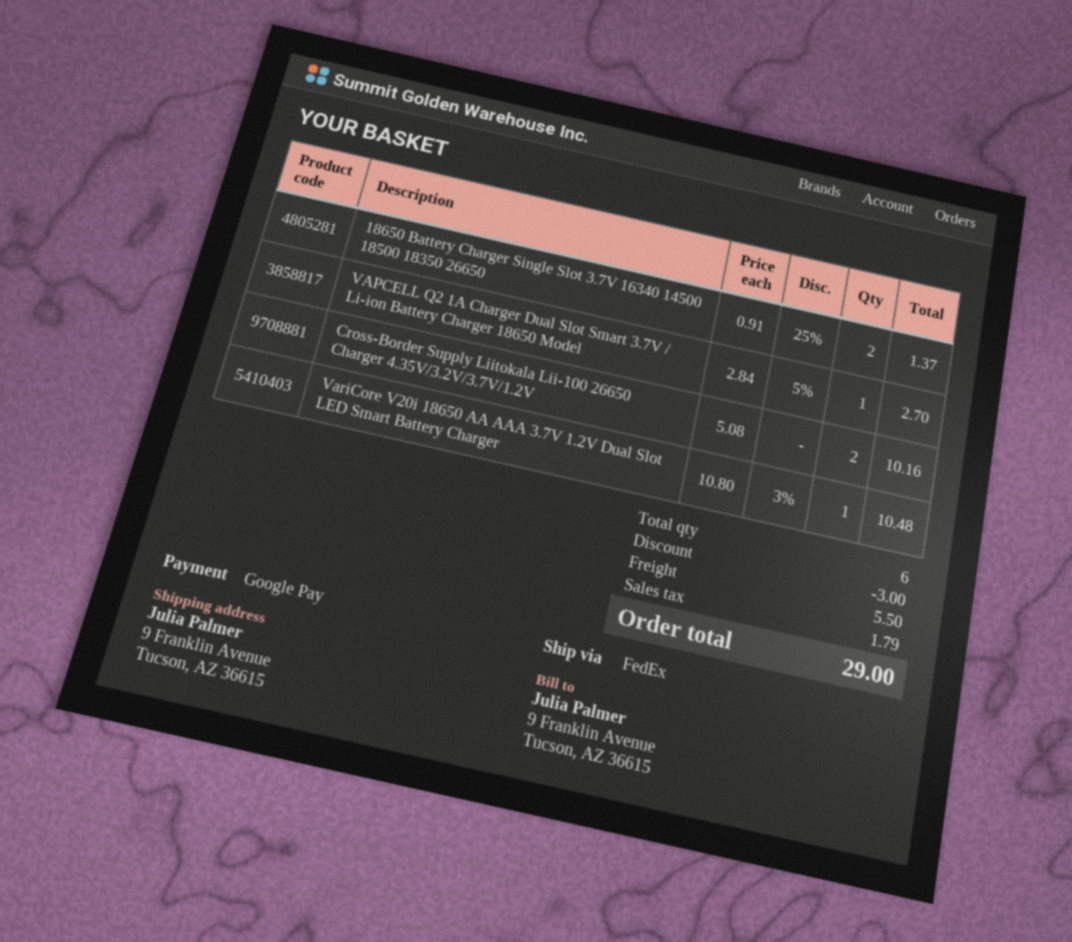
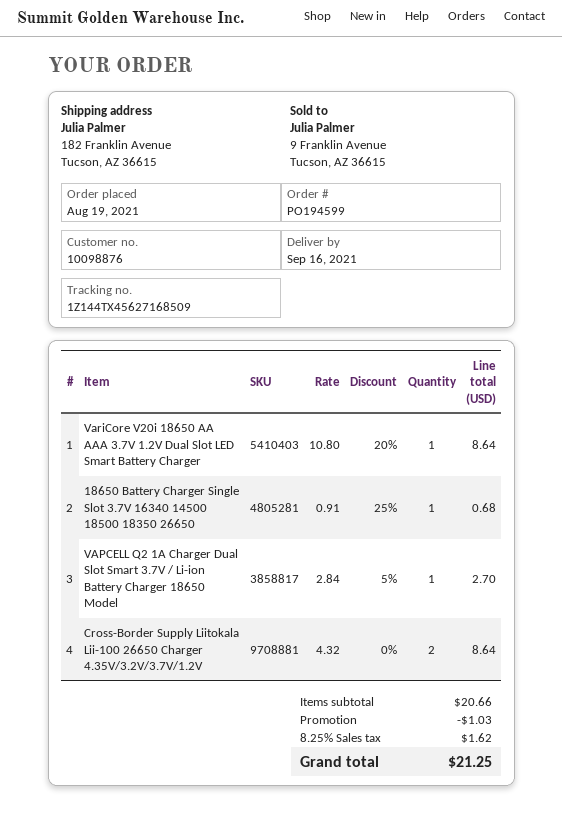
ship to: 9 Franklin Avenue, Tucson, AZ 36615 -> 182 Franklin Avenue, Tucson, AZ 36615
18650 Battery Charger Single Slot 3.7V 16340 14500 18500 18350 26650: 2 x 0.91 - 25% = 1.37 -> 1 x 0.91 - 25% = 0.68
Cross-Border Supply Liitokala Lii-100 26650 Charger 4.35V/3.2V/3.7V/1.2V: 2 x 5.08 = 10.16 -> 2 x 4.32 = 8.64
VariCore V20i 18650 AA AAA 3.7V 1.2V Dual Slot LED Smart Battery Charger: 1 x 10.80 - 3% = 10.48 -> 1 x 10.80 - 20% = 8.64
discount: 3.00 -> 1.03
shipping: 5.50 -> none
tax: 1.79 -> 1.62
total: 29.00 -> 21.25

